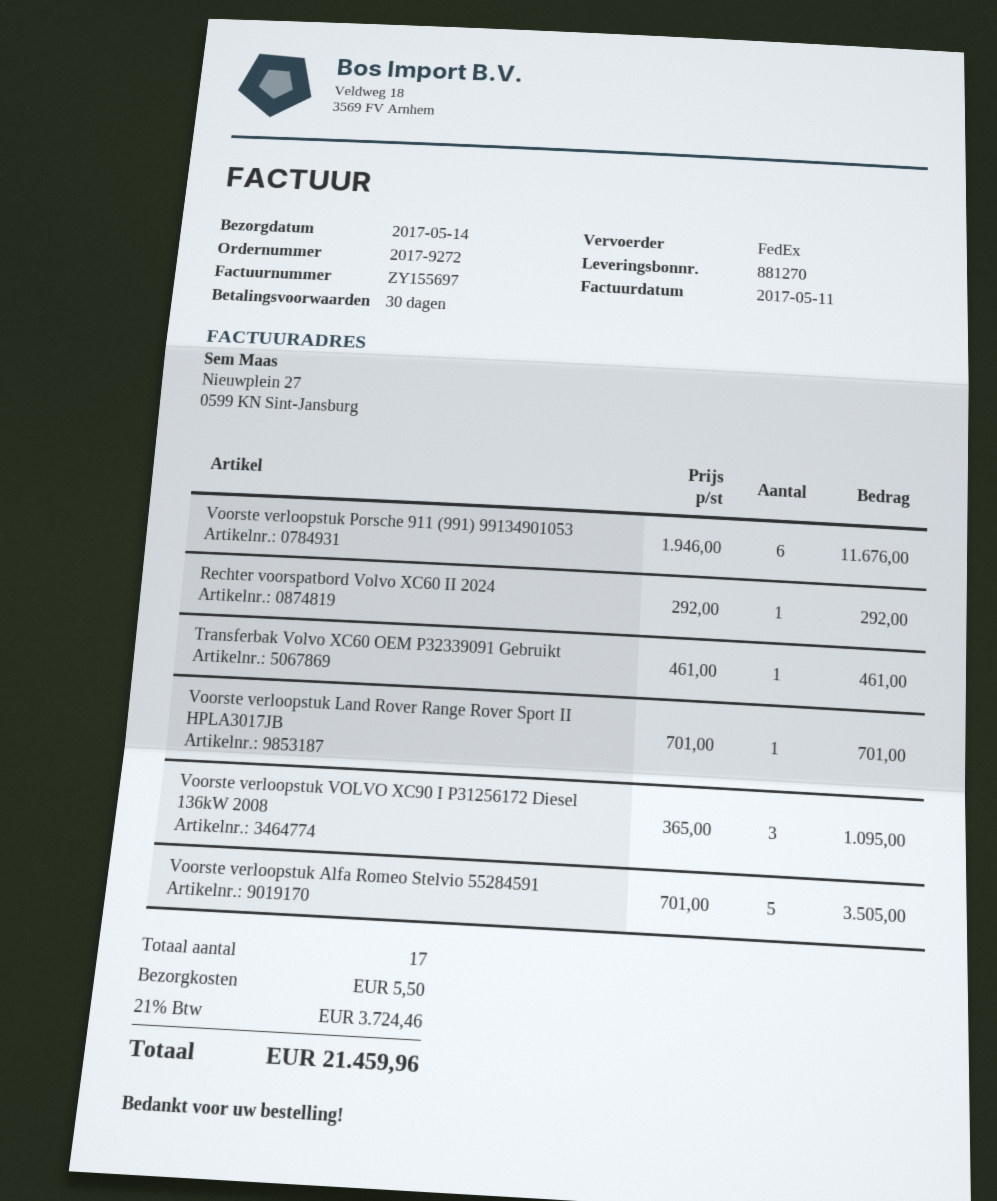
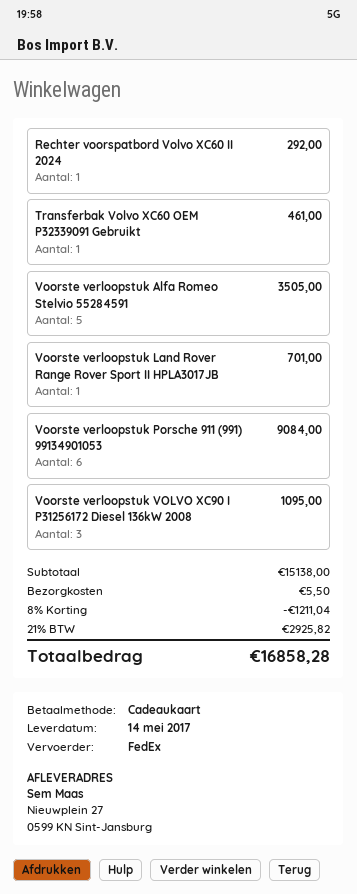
Voorste verloopstuk Porsche 911 (991) 99134901053: 6 for 11676.00 -> 6 for 9084.00
discount: none -> 8% = 1211.04
tax: 21% = 3724.46 -> 21% = 2925.82
total: 21459.96 -> 16858.28

